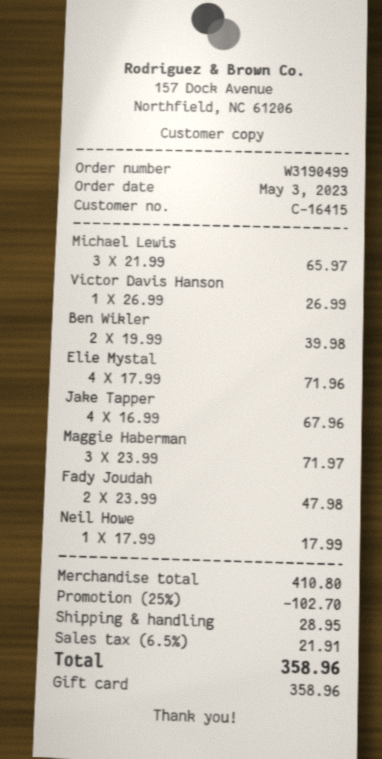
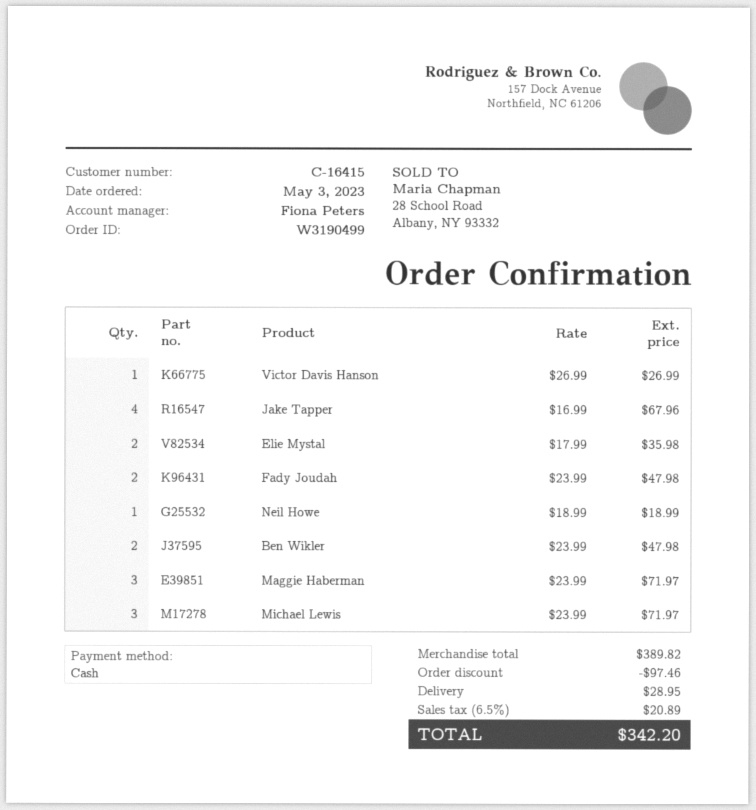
payment method: gift card -> cash
Michael Lewis: 3 x 21.99 = 65.97 -> 3 x 23.99 = 71.97
Ben Wikler: 2 x 19.99 = 39.98 -> 2 x 23.99 = 47.98
Elie Mystal: 4 x 17.99 = 71.96 -> 2 x 17.99 = 35.98
Neil Howe: 1 x 17.99 = 17.99 -> 1 x 18.99 = 18.99
subtotal: 410.80 -> 389.82
discount: 102.70 -> 97.46
tax: 6.5% = 21.91 -> 6.5% = 20.89
total: 358.96 -> 342.20

